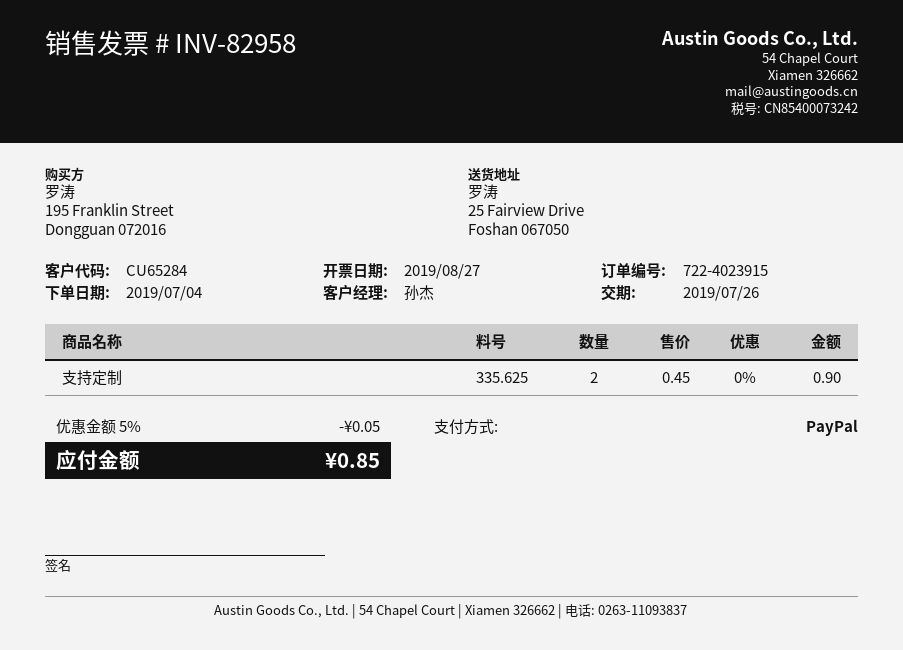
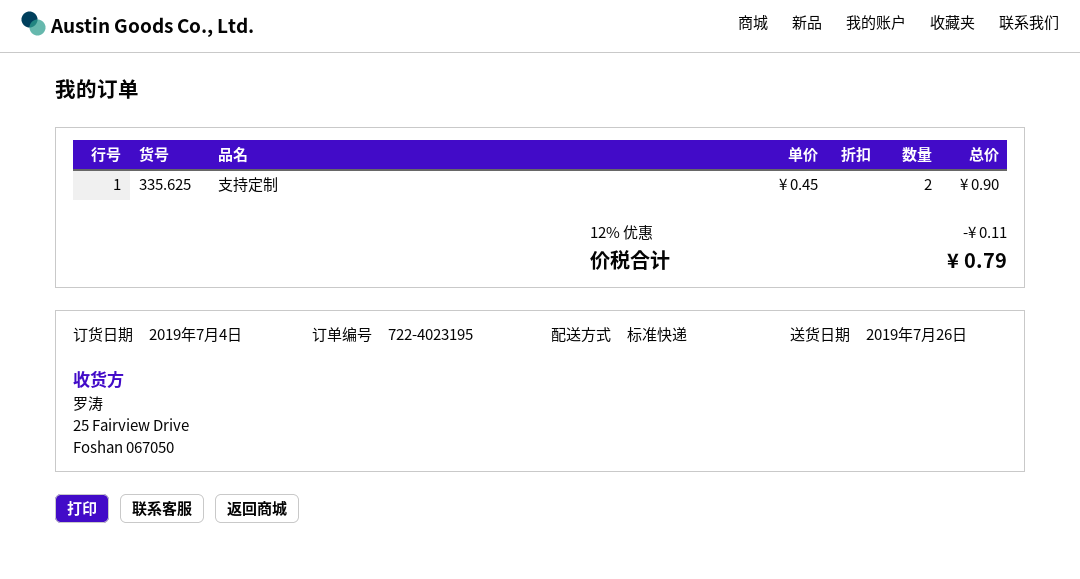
order number: 722-4023915 -> 722-4023195
discount: 5% = 0.05 -> 12% = 0.11
total: 0.85 -> 0.79

